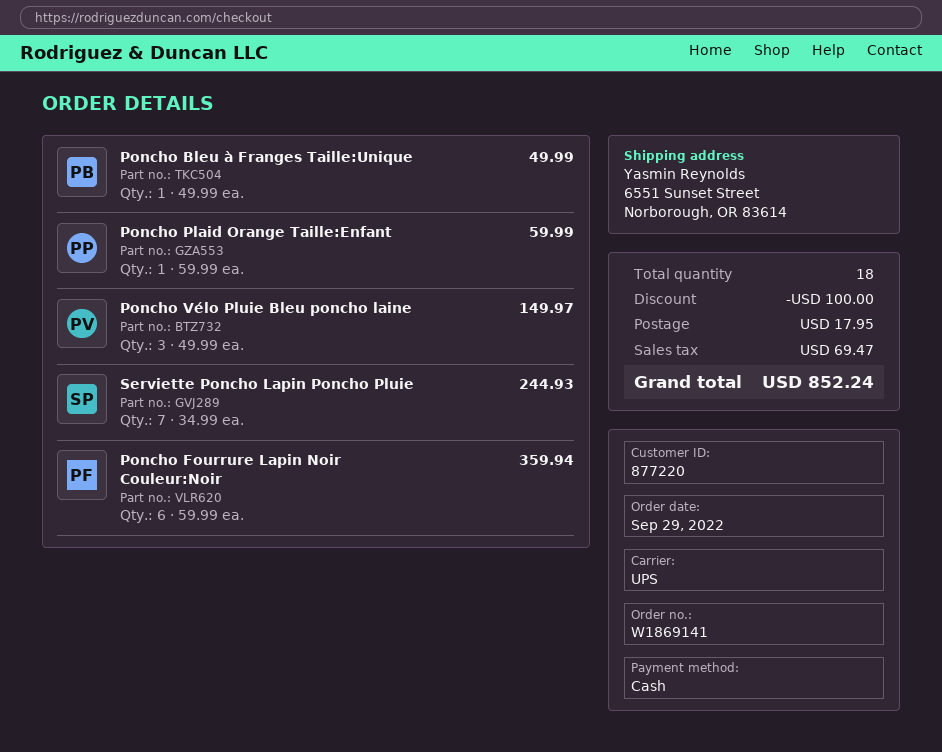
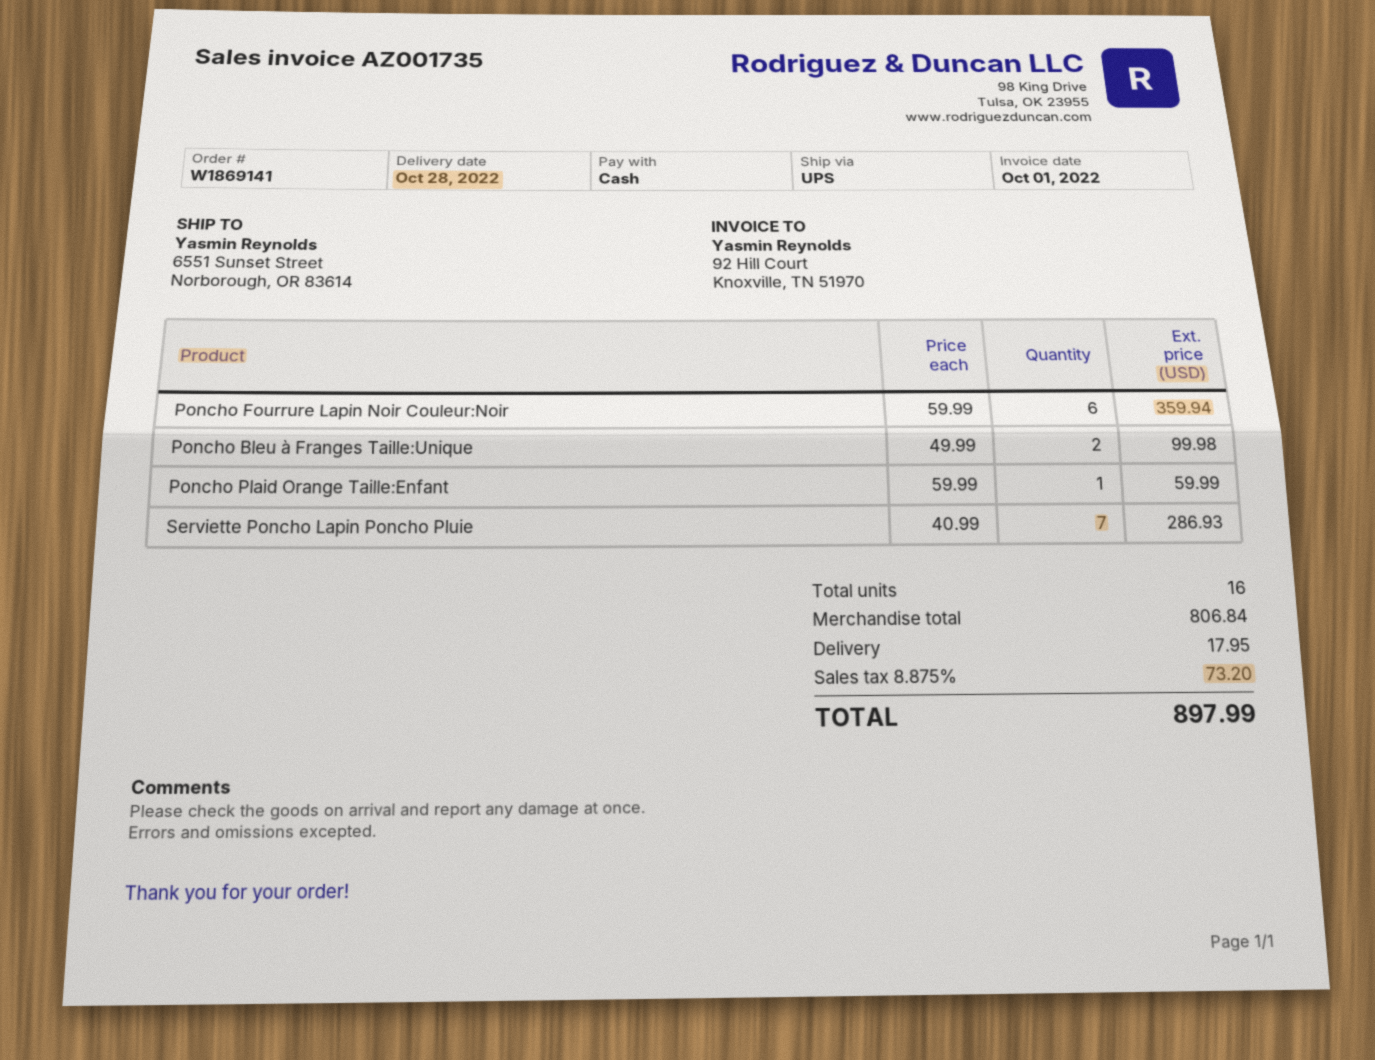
Poncho Bleu à Franges Taille:Unique: 1 x 49.99 = 49.99 -> 2 x 49.99 = 99.98
Poncho Vélo Pluie Bleu poncho laine: 3 x 49.99 = 149.97 -> none
Serviette Poncho Lapin Poncho Pluie: 7 x 34.99 = 244.93 -> 7 x 40.99 = 286.93
total quantity: 18 -> 16
discount: 100.00 -> none
tax: 69.47 -> 73.20
total: 852.24 -> 897.99

